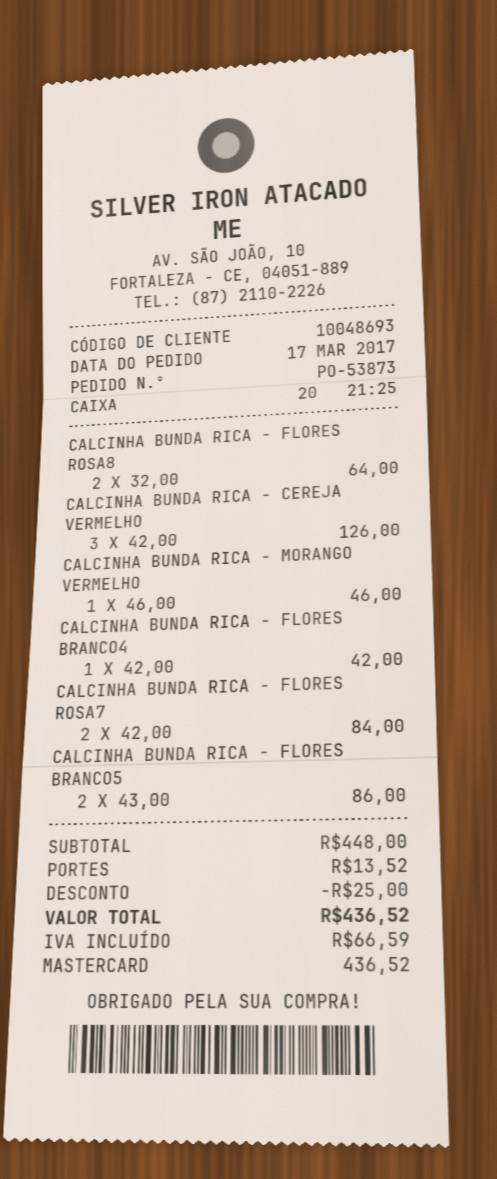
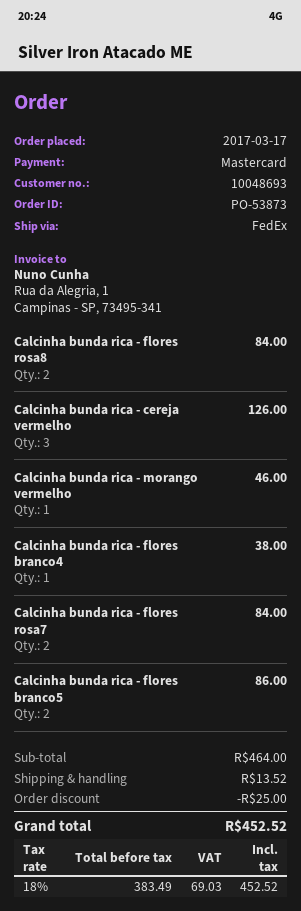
CALCINHA BUNDA RICA - FLORES ROSA8: 2 for 64.00 -> 2 for 84.00
CALCINHA BUNDA RICA - FLORES BRANCO4: 1 for 42.00 -> 1 for 38.00
subtotal: 448.00 -> 464.00
tax: 66.59 -> 69.03
total: 436.52 -> 452.52

